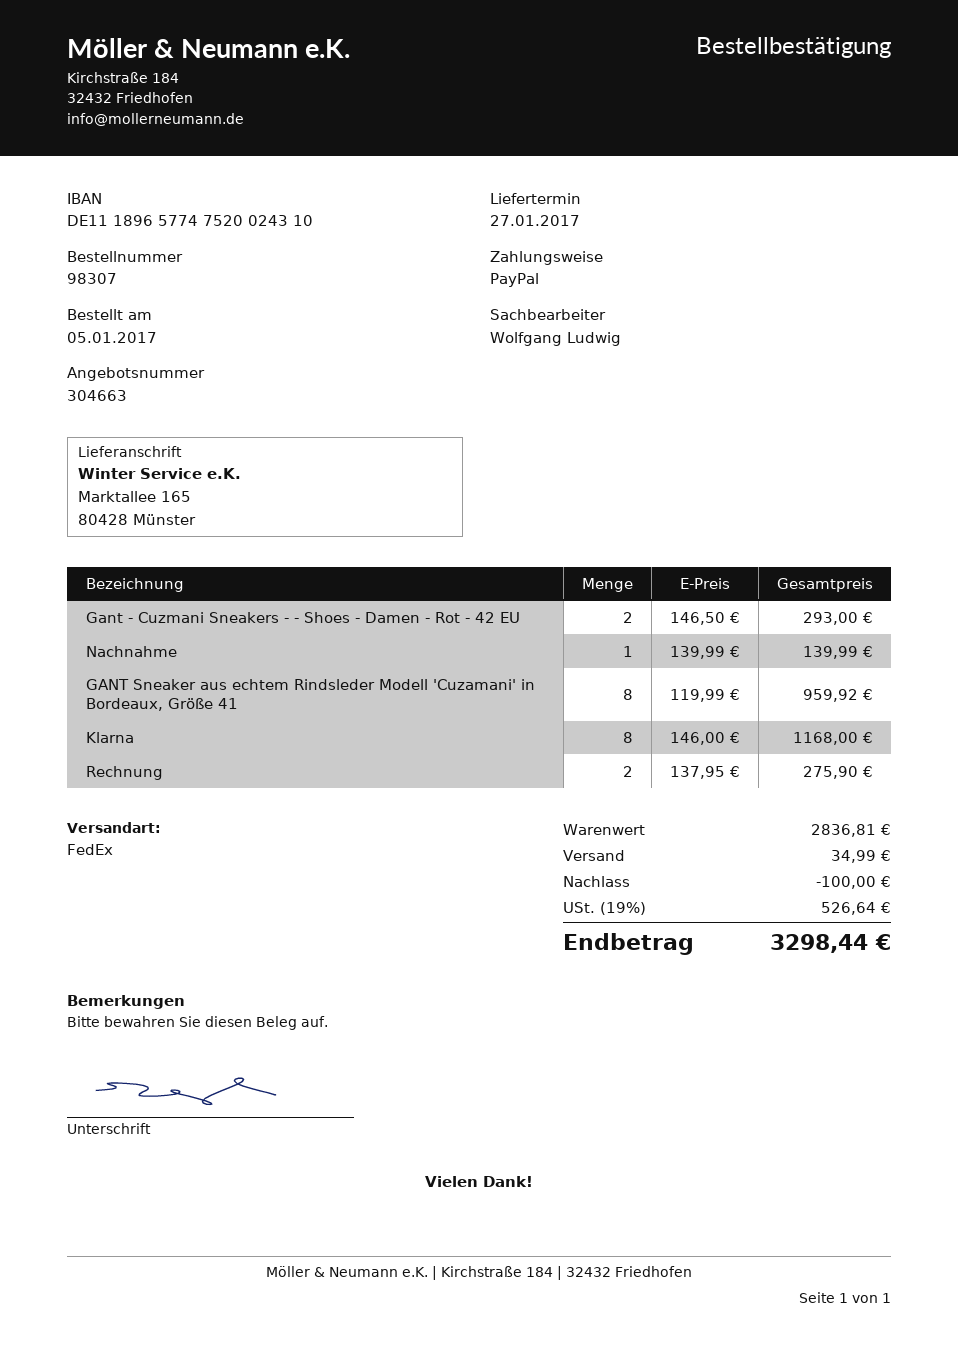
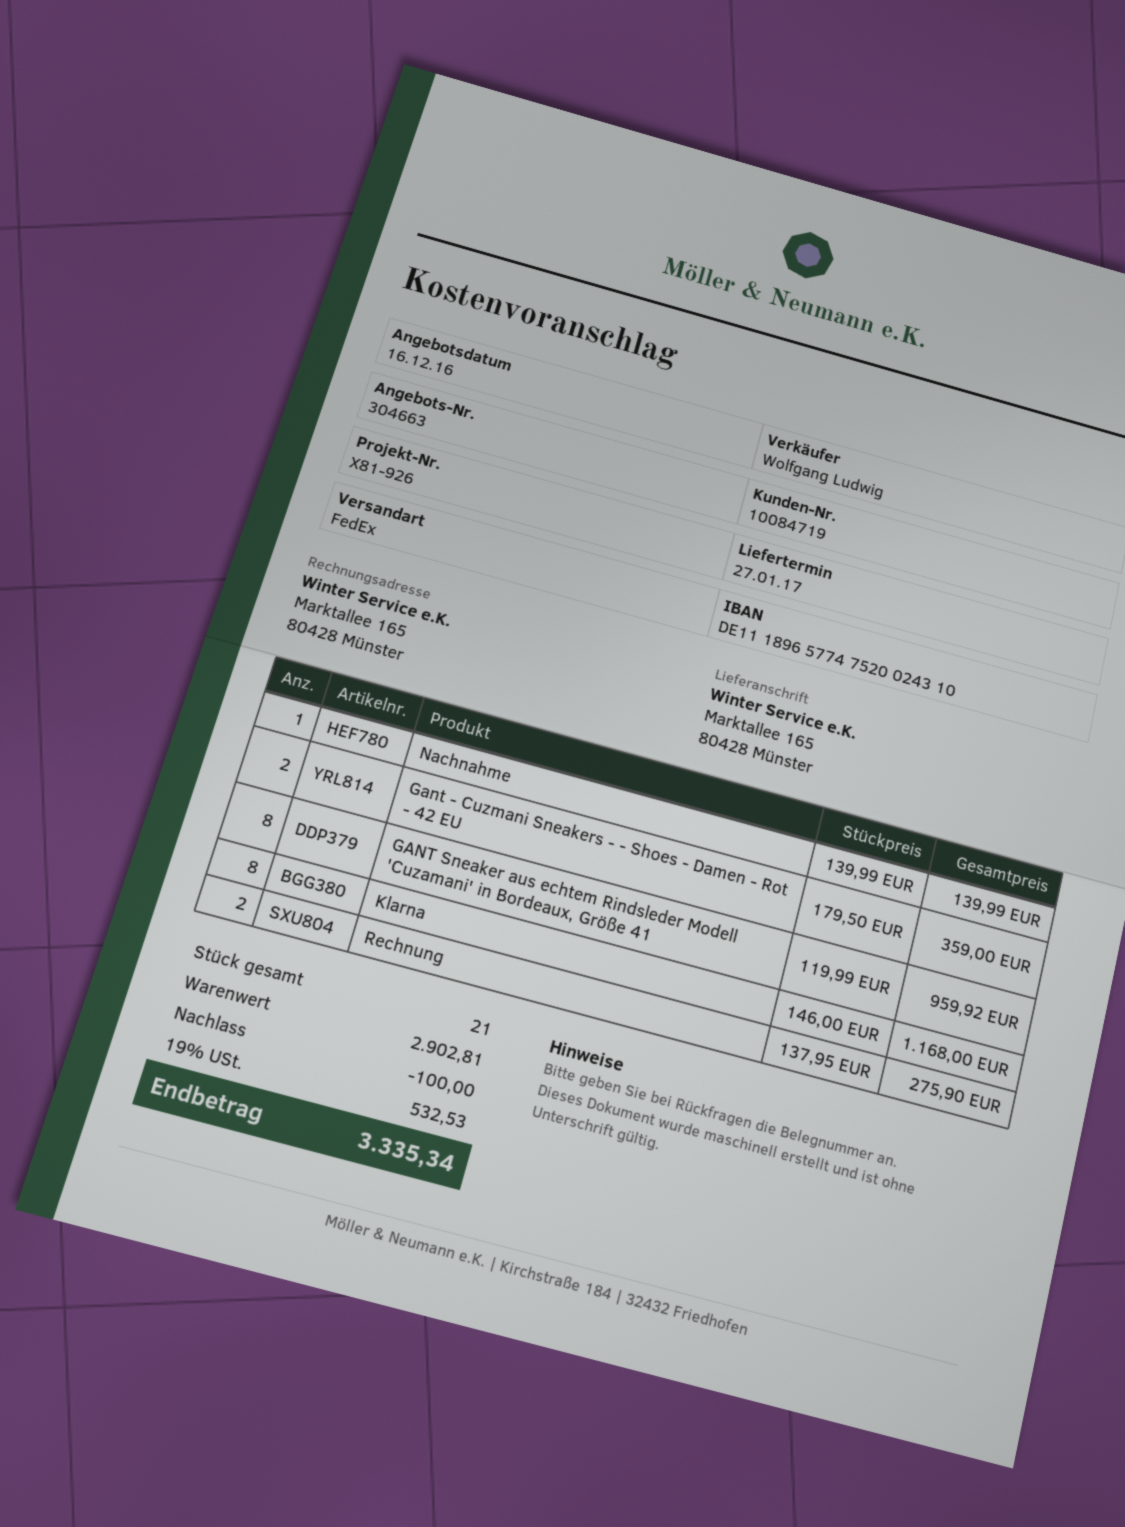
Gant - Cuzmani Sneakers - - Shoes - Damen - Rot - 42 EU: 2 x 146.50 = 293.00 -> 2 x 179.50 = 359.00
subtotal: 2836.81 -> 2902.81
shipping: 34.99 -> none
tax: 19% = 526.64 -> 19% = 532.53
total: 3298.44 -> 3335.34

